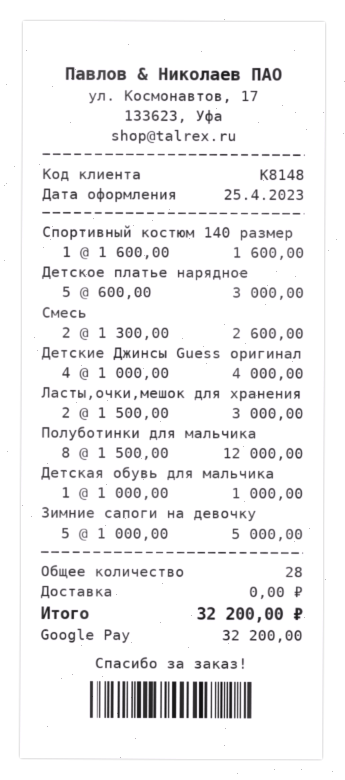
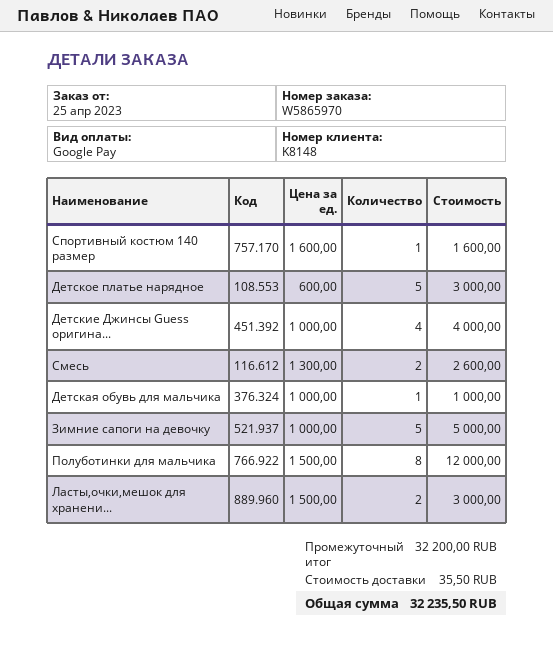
shipping: 0.00 -> 35.50
total: 32200.00 -> 32235.50

